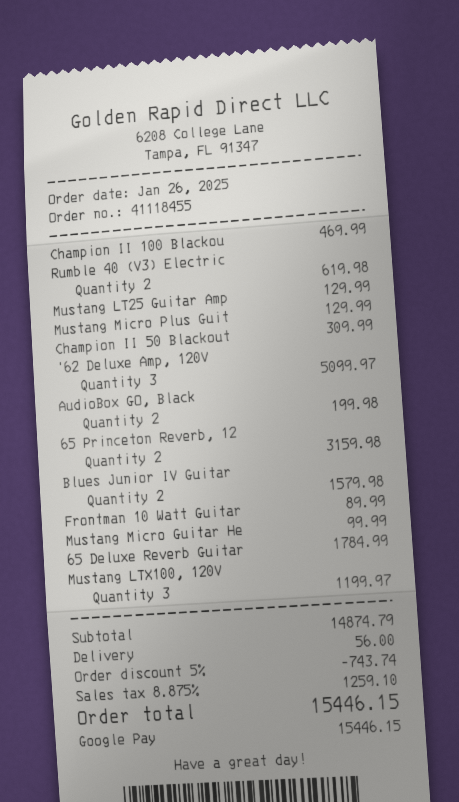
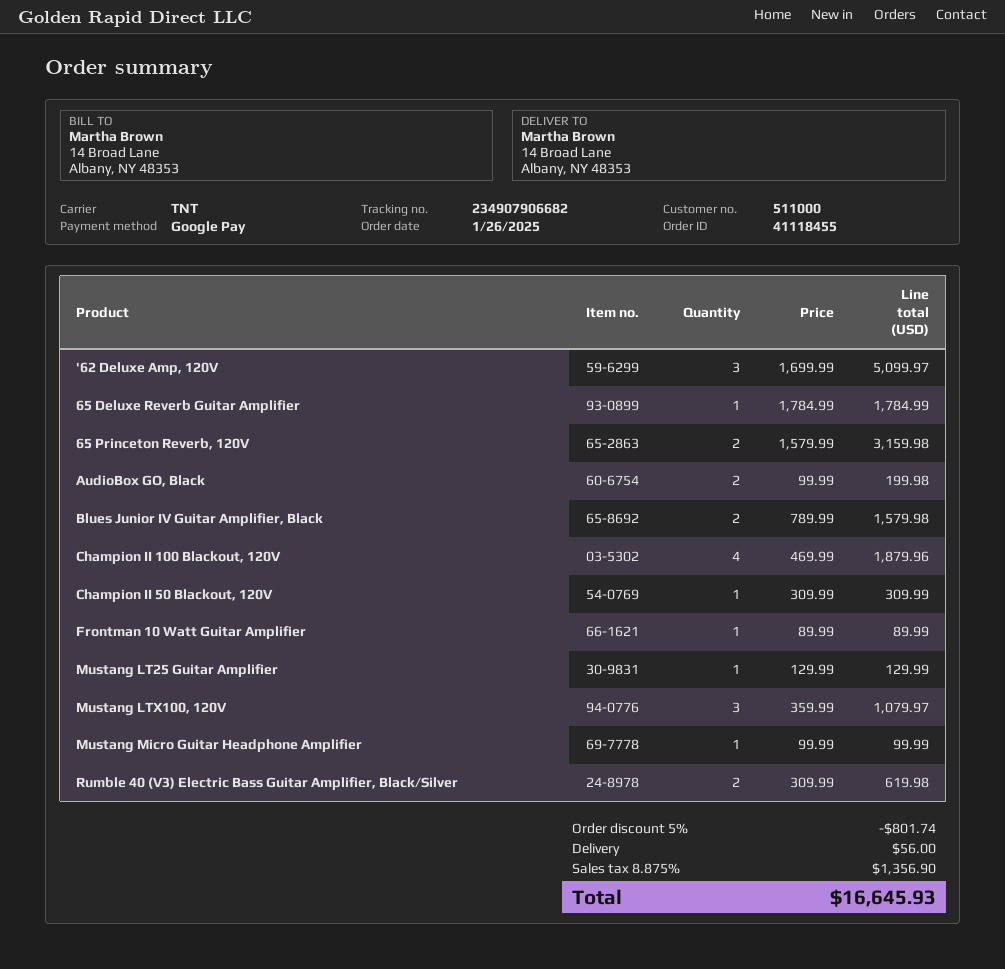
Champion II 100 Blackou: 1 for 469.99 -> 4 for 1879.96
Mustang Micro Plus Guit: 1 for 129.99 -> none
Mustang LTX100, 120V: 3 for 1199.97 -> 3 for 1079.97
discount: 5% = 743.74 -> 5% = 801.74
tax: 8.875% = 1259.10 -> 8.875% = 1356.90
total: 15446.15 -> 16645.93

